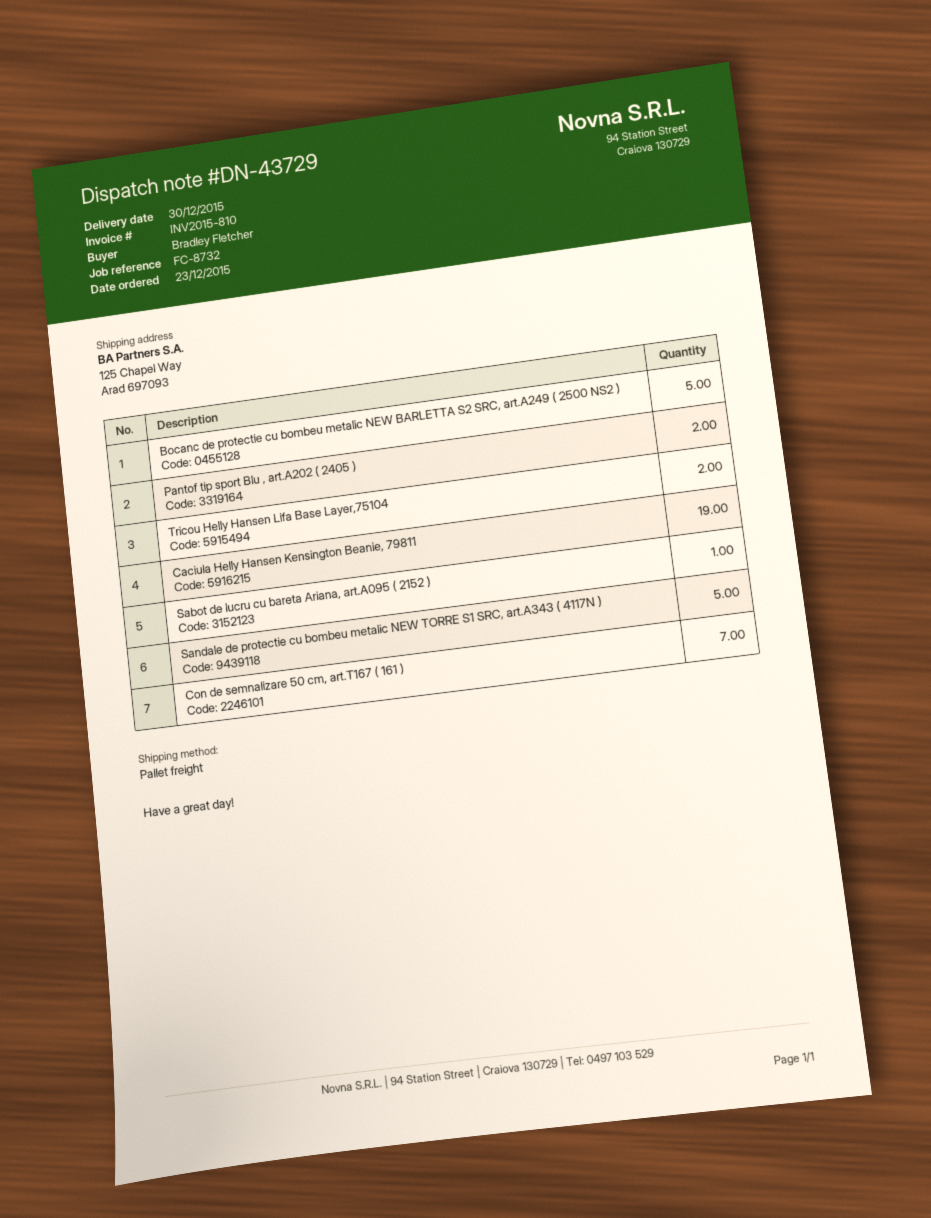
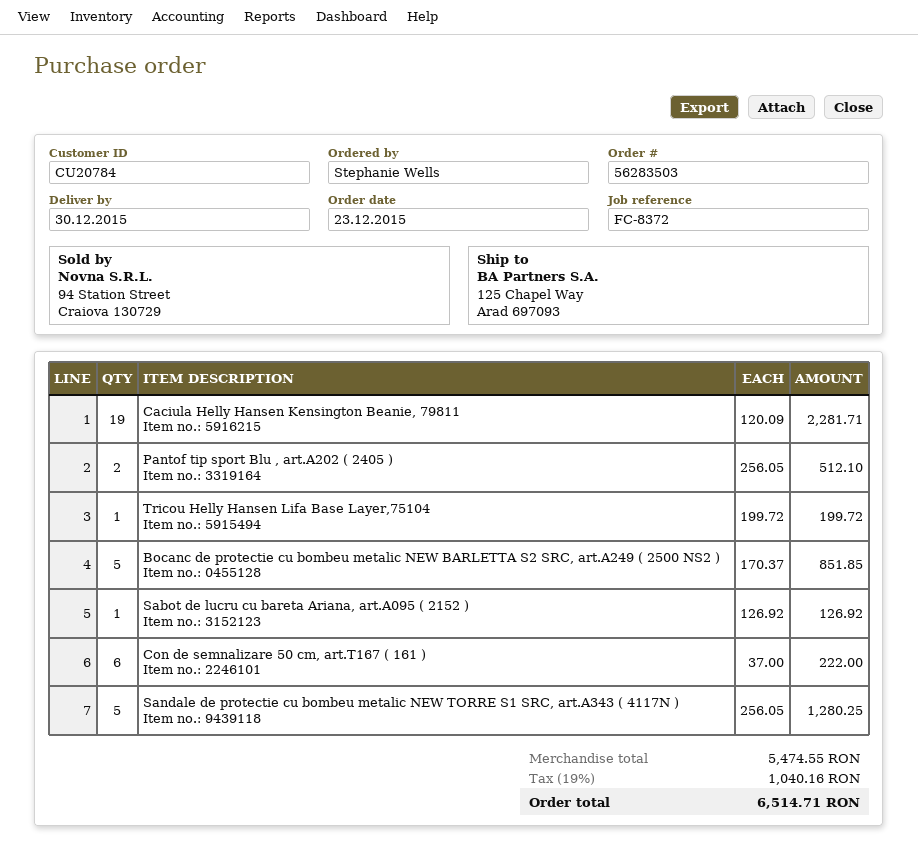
reference: FC-8732 -> FC-8372
ordered by: Bradley Fletcher -> Stephanie Wells
Tricou Helly Hansen Lifa Base Layer,75104: 2 -> 1
Con de semnalizare 50 cm, art.T167 ( 161 ): 7 -> 6

